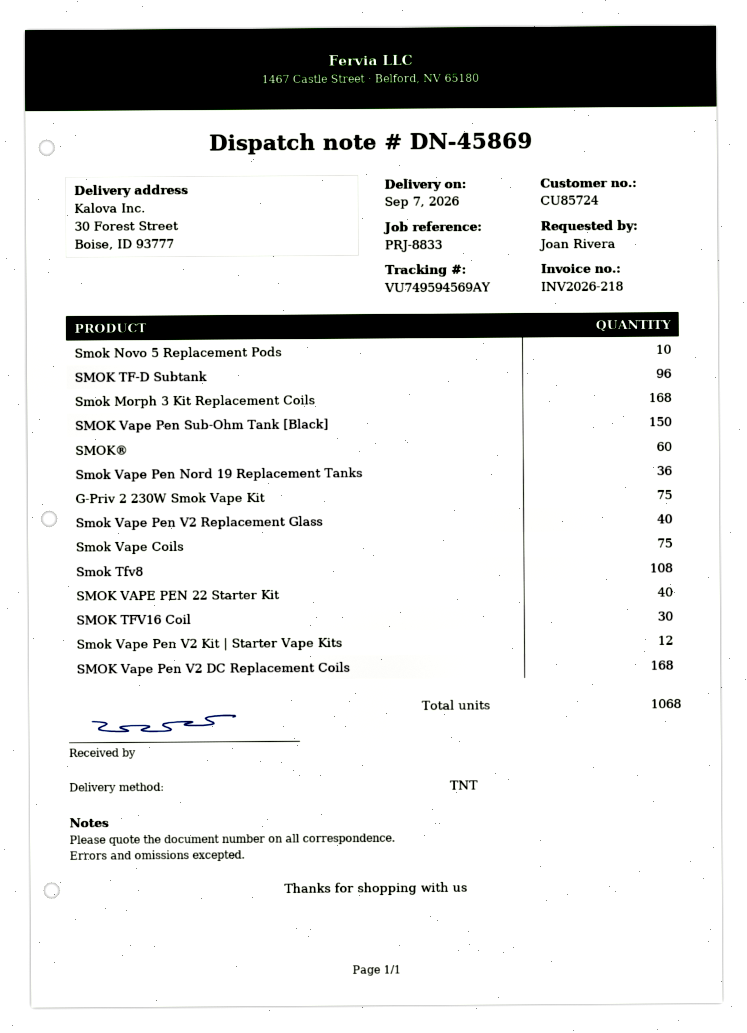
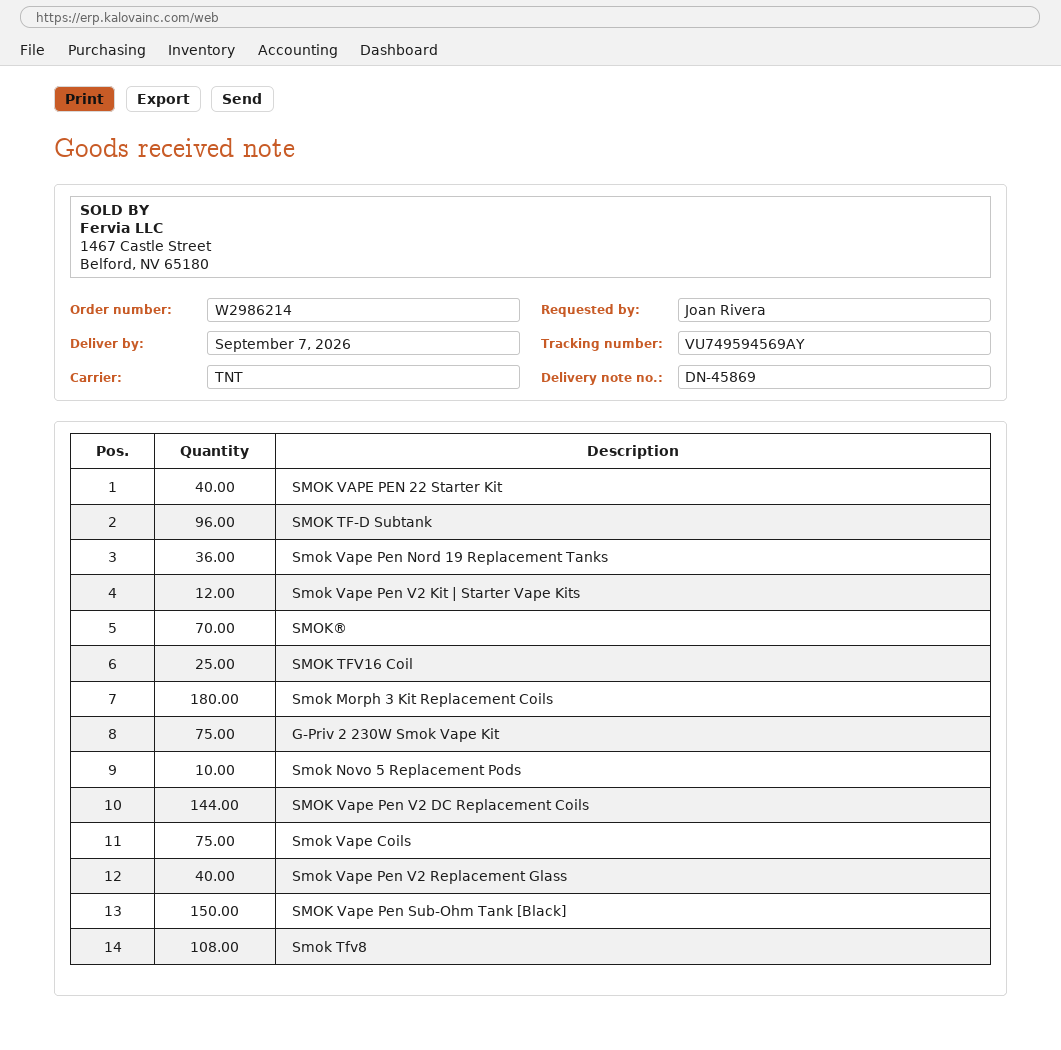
Smok Morph 3 Kit Replacement Coils: 168 -> 180
SMOK®: 60 -> 70
SMOK TFV16 Coil: 30 -> 25
SMOK Vape Pen V2 DC Replacement Coils: 168 -> 144

